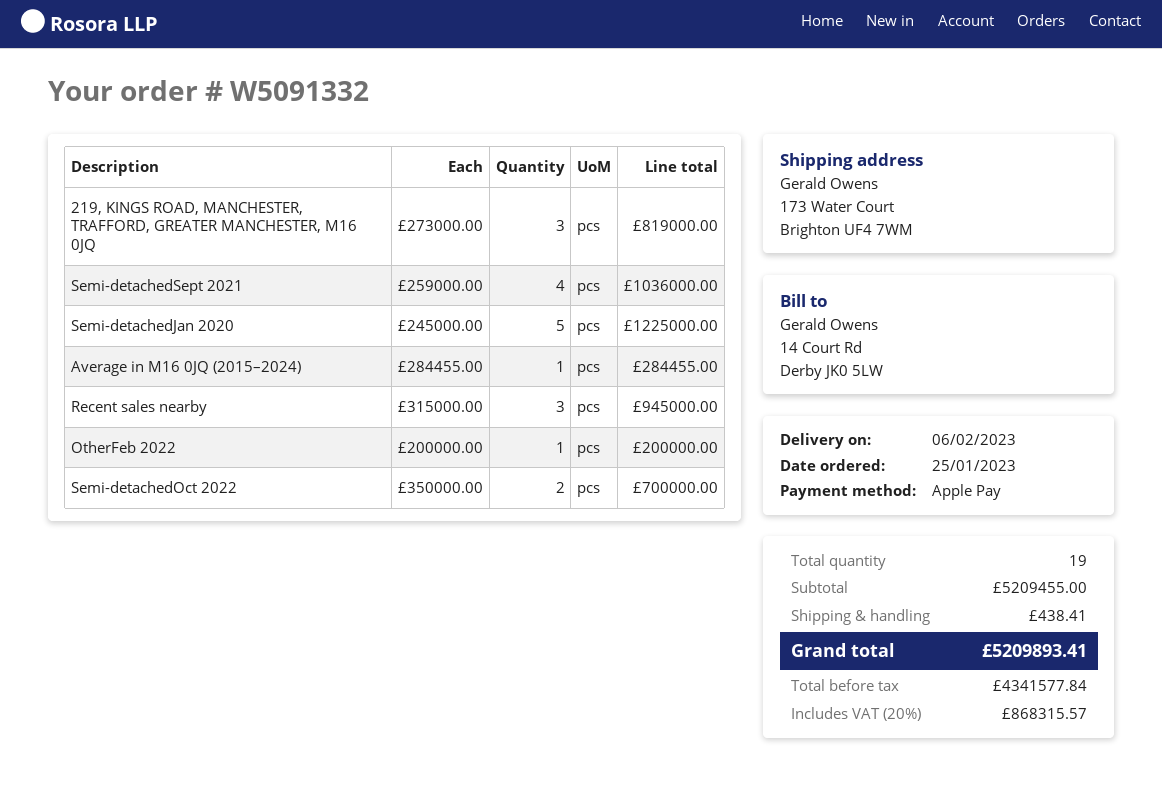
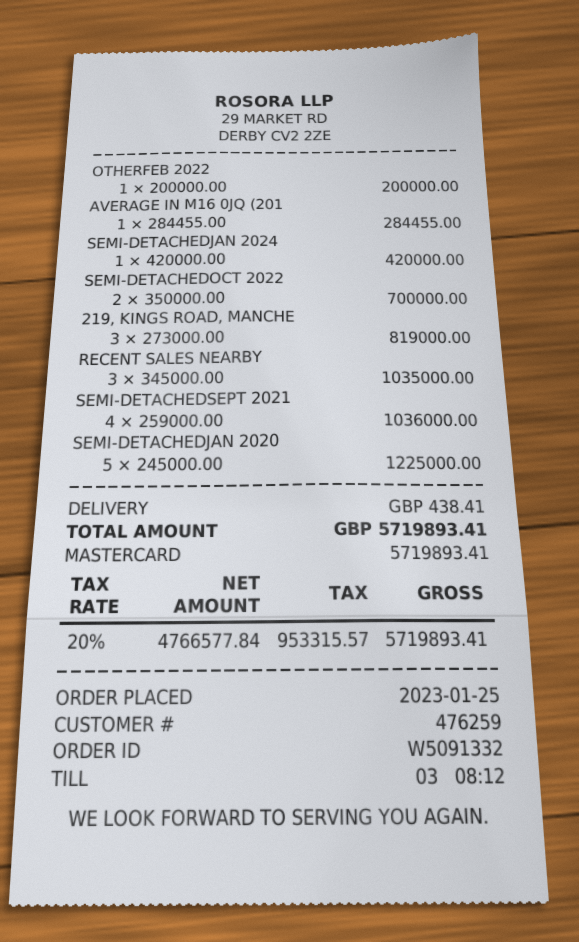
payment method: Apple Pay -> Mastercard
Recent sales nearby: 3 x 315000.00 = 945000.00 -> 3 x 345000.00 = 1035000.00
SEMI-DETACHEDJAN 2024: none -> 1 x 420000.00 = 420000.00
net: 4341577.84 -> 4766577.84
tax: 20% = 868315.57 -> 20% = 953315.57
total: 5209893.41 -> 5719893.41

